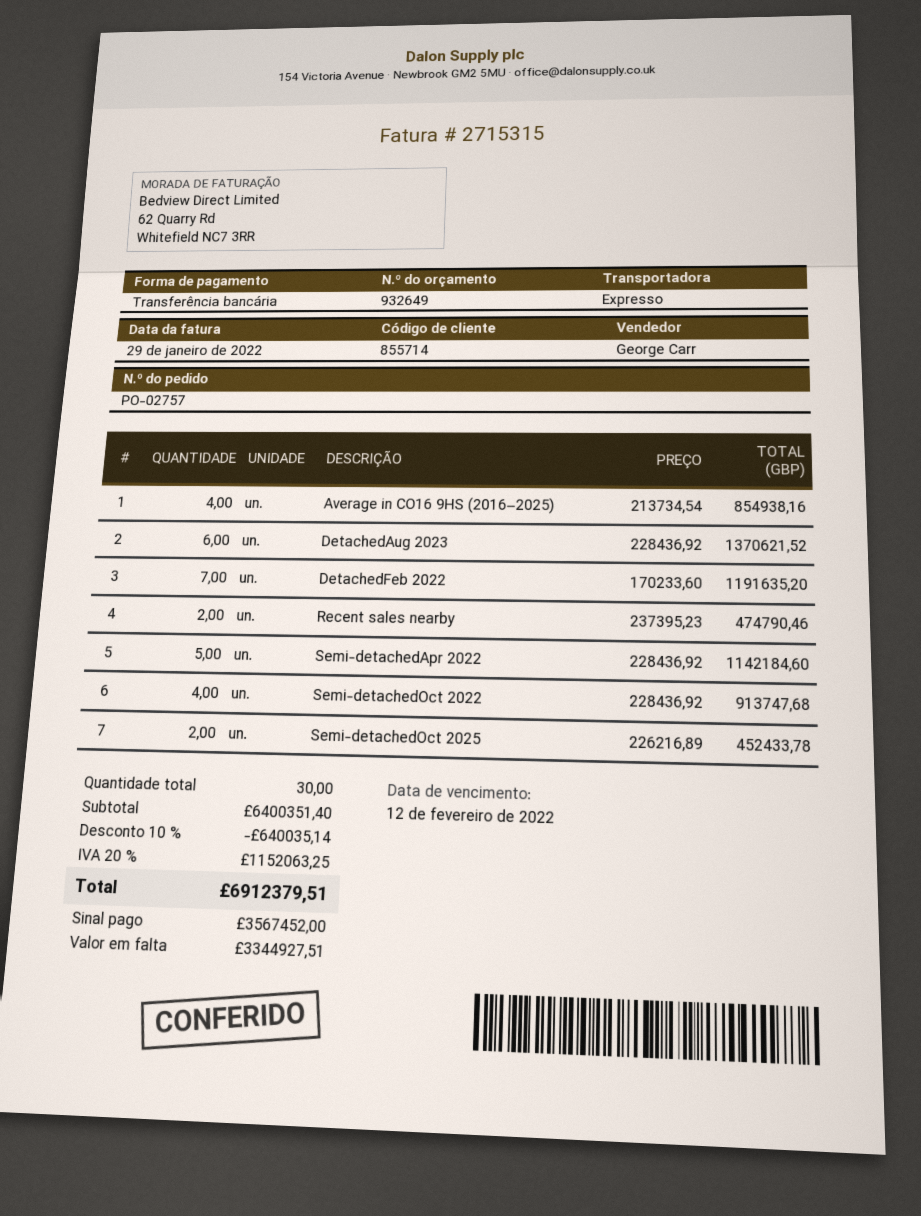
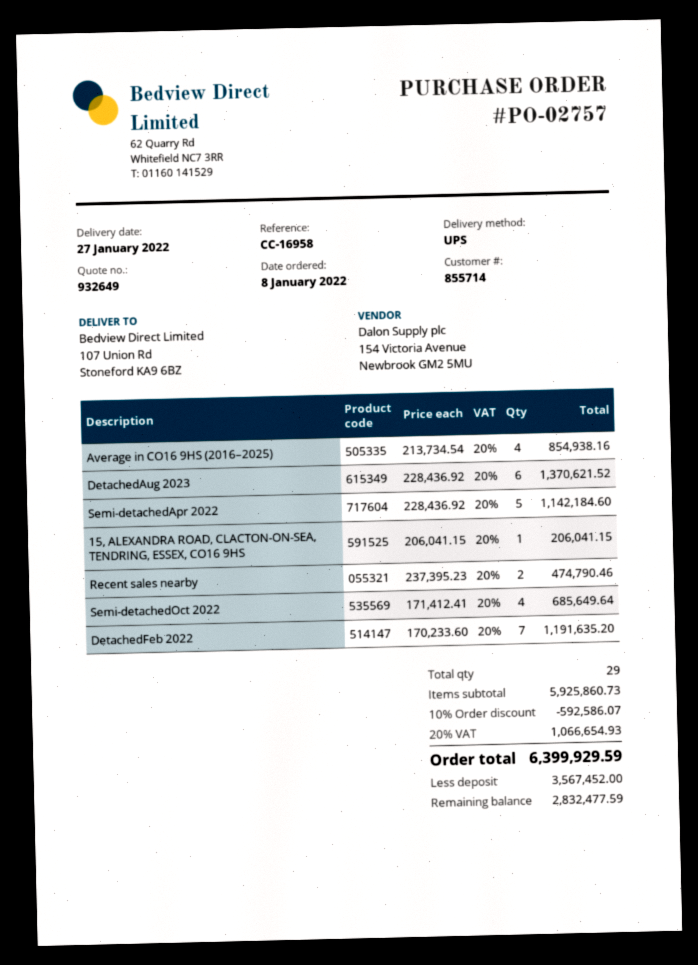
shipping method: express -> UPS
Semi-detachedOct 2022: 4 x 228436.92 = 913747.68 -> 4 x 171412.41 = 685649.64
Semi-detachedOct 2025: 2 x 226216.89 = 452433.78 -> none
15, ALEXANDRA ROAD, CLACTON-ON-SEA, TENDRING, ESSEX, CO16 9HS: none -> 1 x 206041.15 = 206041.15
total quantity: 30 -> 29
subtotal: 6400351.40 -> 5925860.73
discount: 10% = 640035.14 -> 10% = 592586.07
tax: 20% = 1152063.25 -> 20% = 1066654.93
total: 6912379.51 -> 6399929.59
balance: 3344927.51 -> 2832477.59

